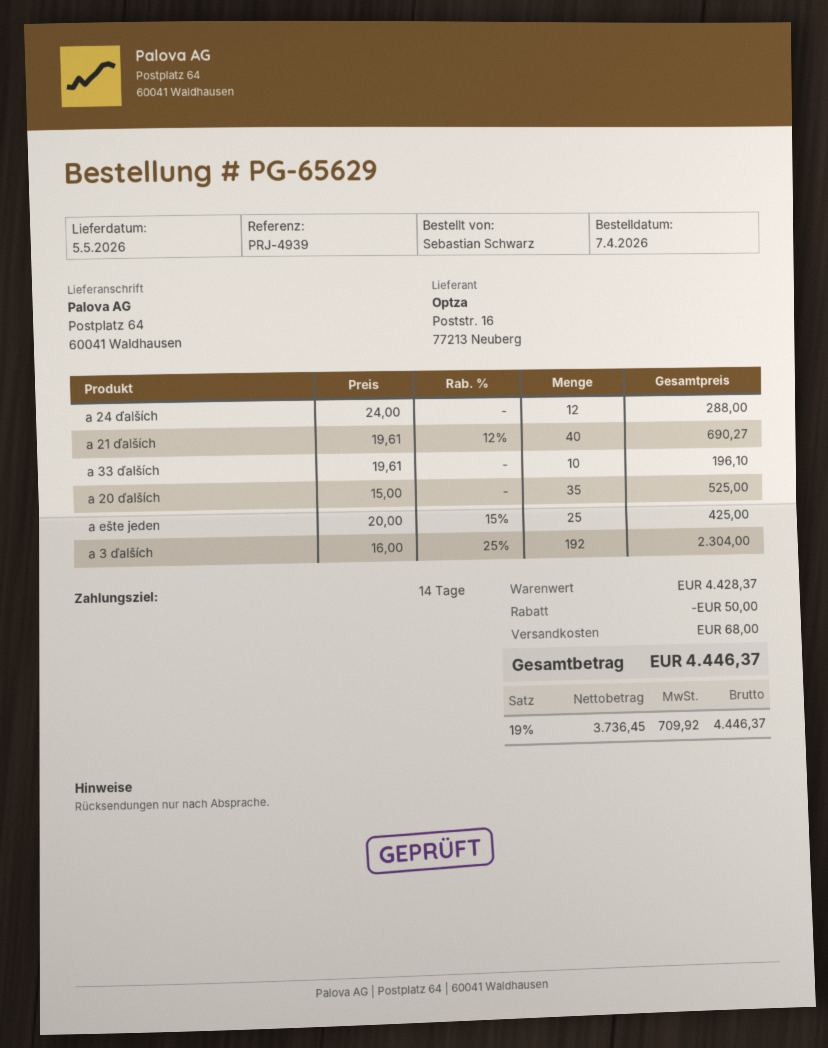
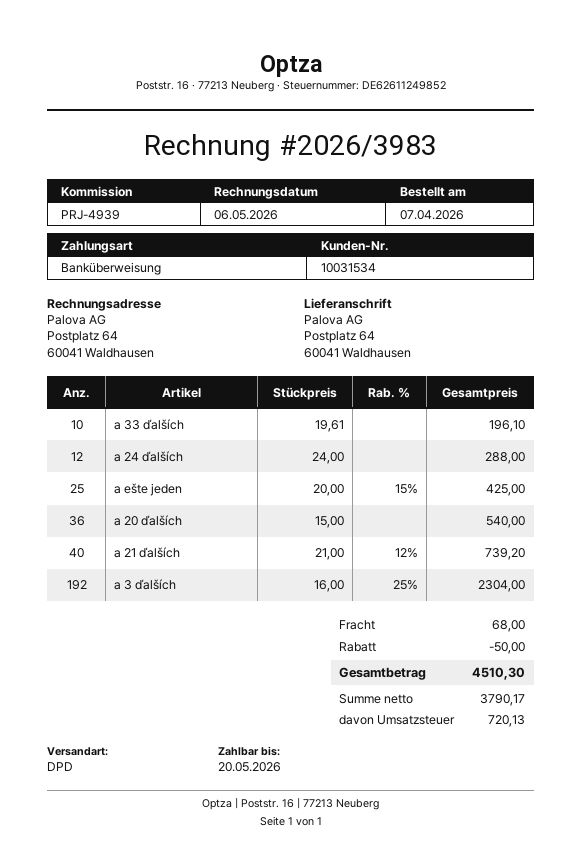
a 21 ďalších: 40 x 19.61 - 12% = 690.27 -> 40 x 21.00 - 12% = 739.20
a 20 ďalších: 35 x 15.00 = 525.00 -> 36 x 15.00 = 540.00
net: 3736.45 -> 3790.17
tax: 709.92 -> 720.13
total: 4446.37 -> 4510.30

